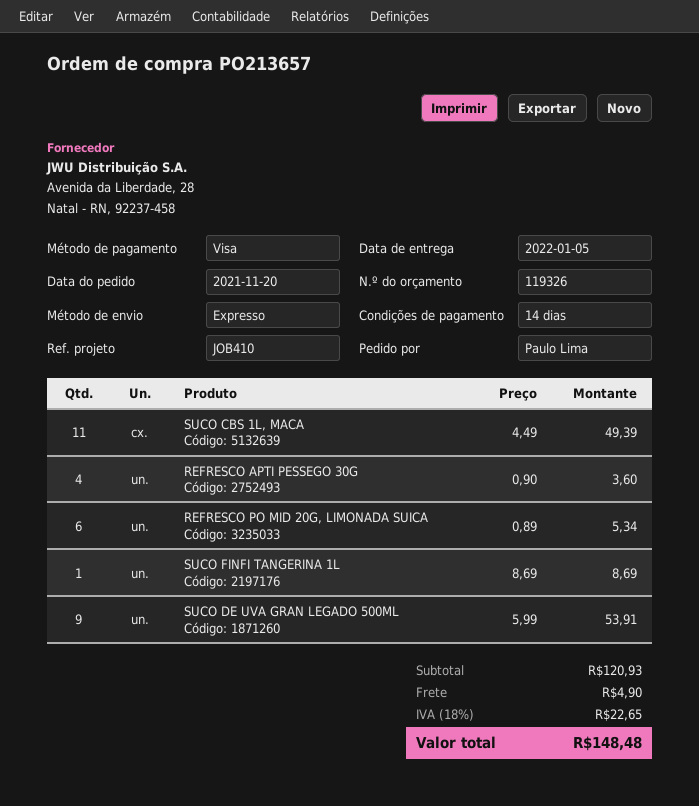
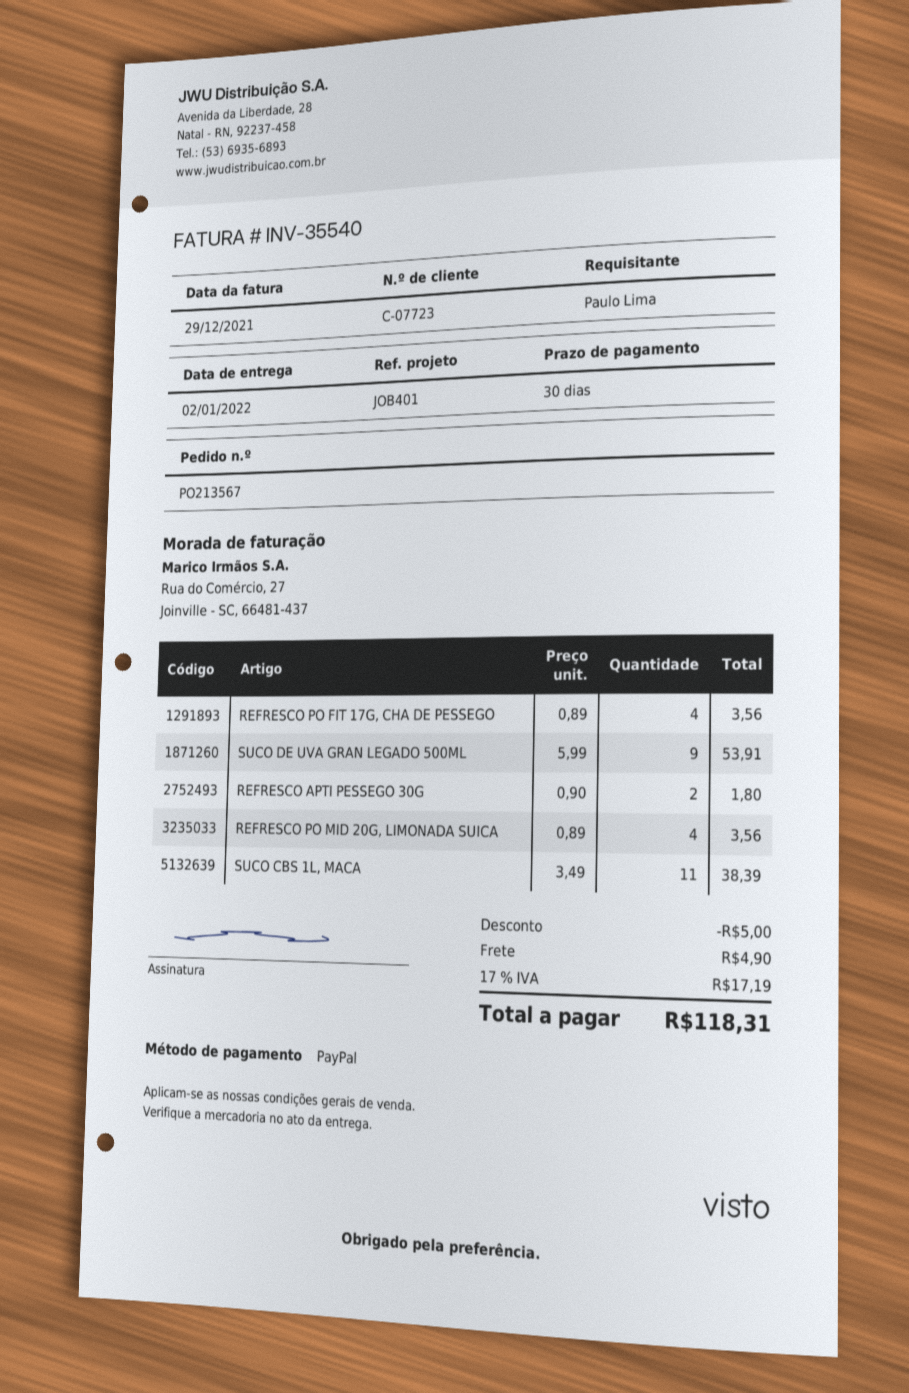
order number: PO213657 -> PO213567
delivery date: 2022-01-05 -> 2022-01-02
payment terms: 14 days -> 30 days
reference: JOB410 -> JOB401
payment method: Visa -> PayPal
SUCO CBS 1L, MACA: 11 x 4.49 = 49.39 -> 11 x 3.49 = 38.39
REFRESCO APTI PESSEGO 30G: 4 x 0.90 = 3.60 -> 2 x 0.90 = 1.80
REFRESCO PO MID 20G, LIMONADA SUICA: 6 x 0.89 = 5.34 -> 4 x 0.89 = 3.56
SUCO FINFI TANGERINA 1L: 1 x 8.69 = 8.69 -> none
REFRESCO PO FIT 17G, CHA DE PESSEGO: none -> 4 x 0.89 = 3.56
discount: none -> 5.00
tax: 18% = 22.65 -> 17% = 17.19
total: 148.48 -> 118.31

